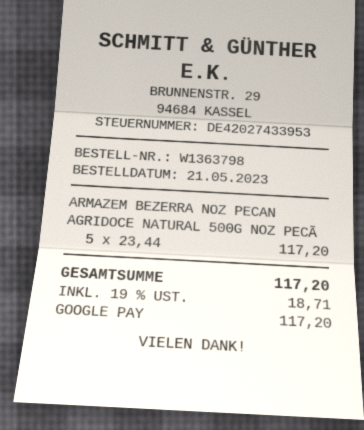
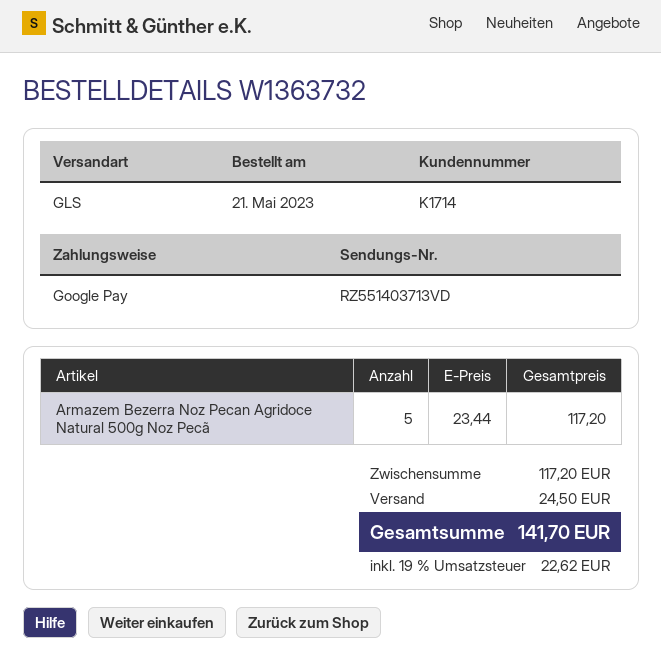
order number: W1363798 -> W1363732
shipping: none -> 24.50
tax: 19% = 18.71 -> 19% = 22.62
total: 117.20 -> 141.70

